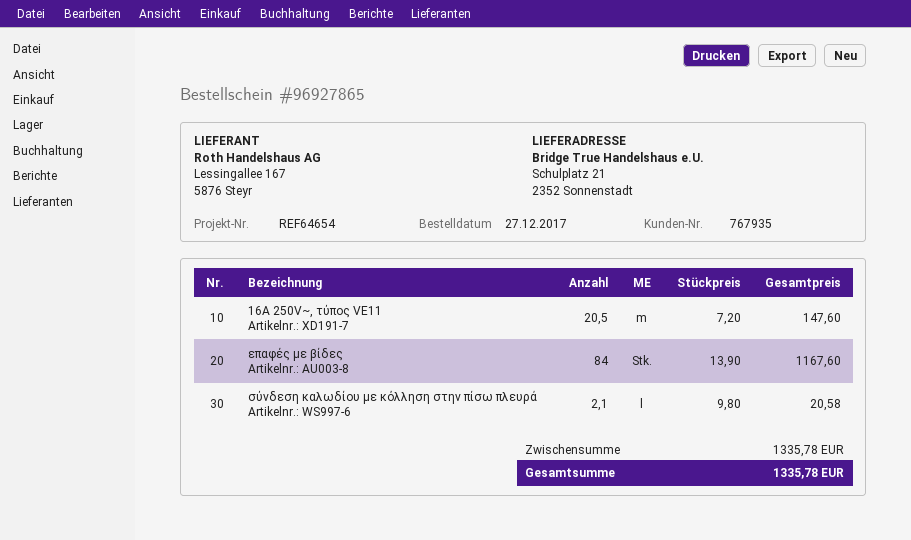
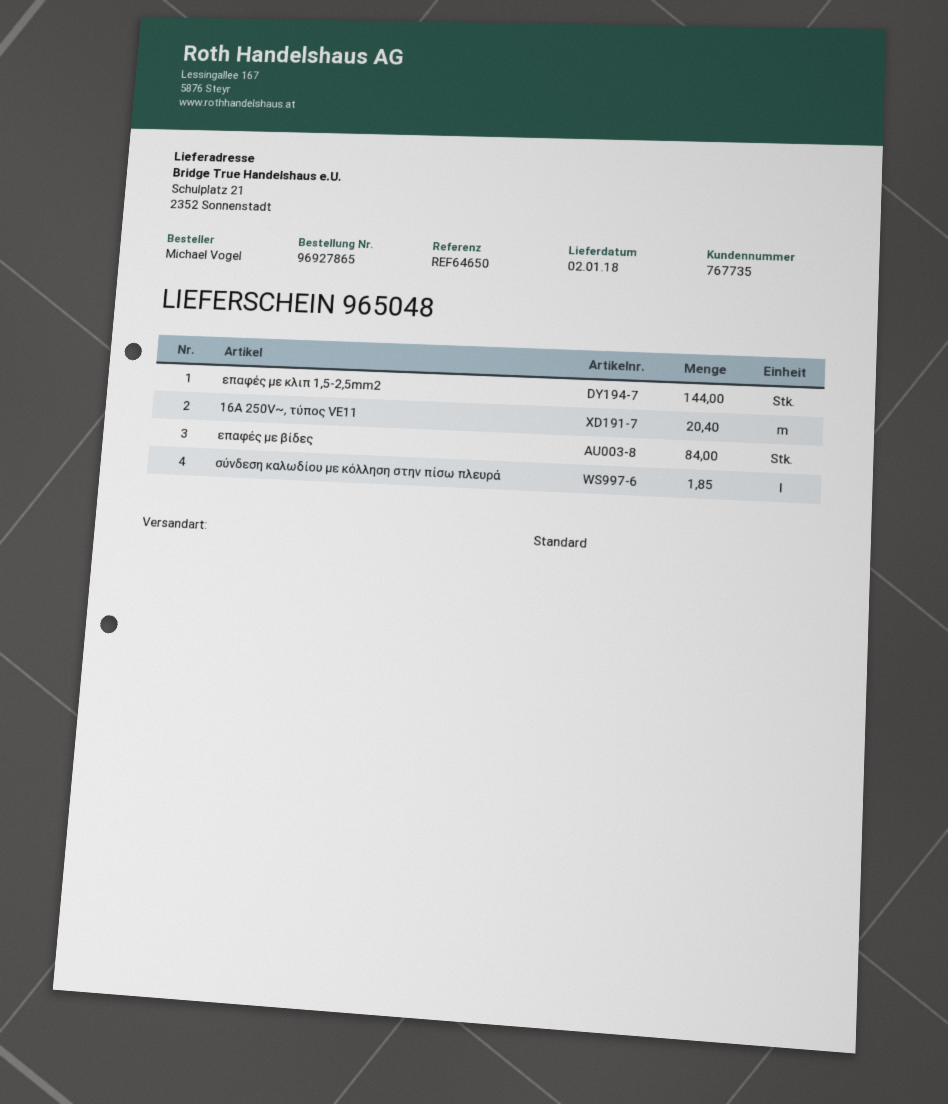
customer number: 767935 -> 767735
reference: REF64654 -> REF64650
16A 250V~, τύπος VE11: 20.5 -> 20.4
σύνδεση καλωδίου με κόλληση στην πίσω πλευρά: 2.1 -> 1.85
επαφές με κλιπ 1,5-2,5mm2: none -> 144

